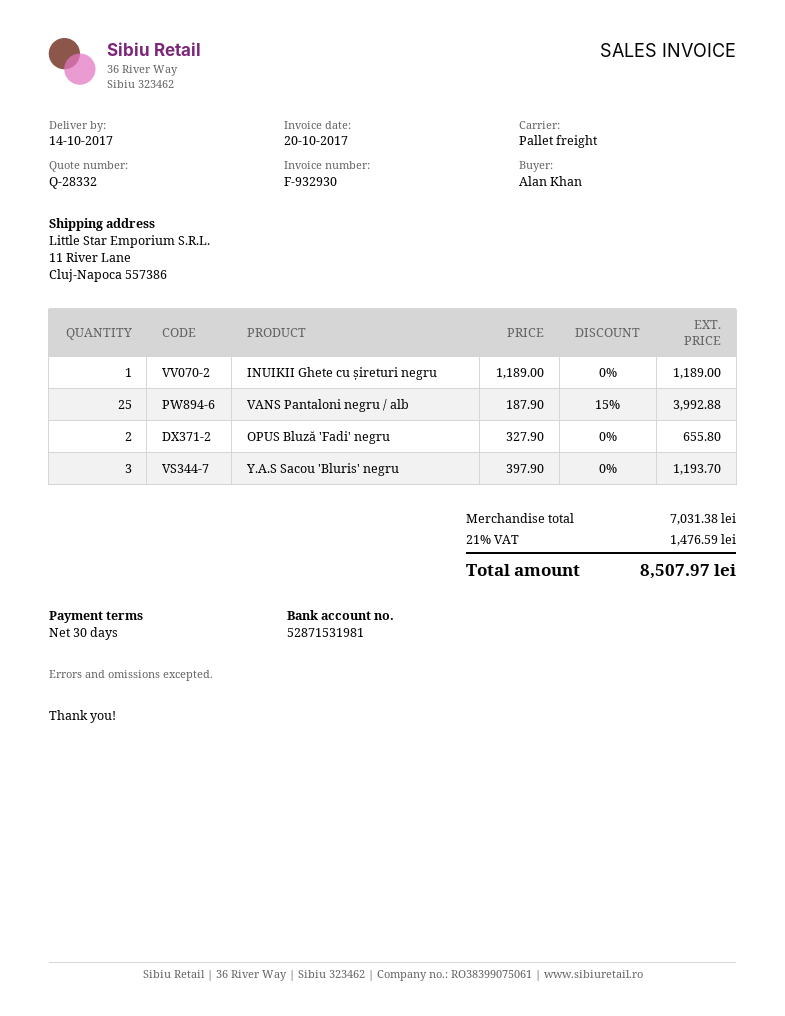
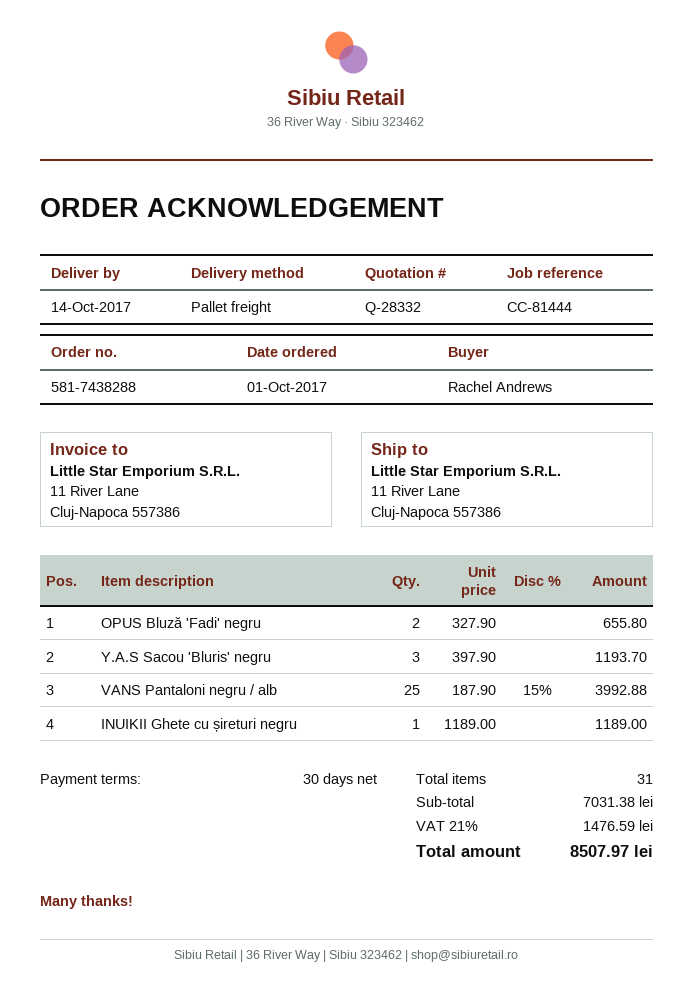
ordered by: Alan Khan -> Rachel Andrews

